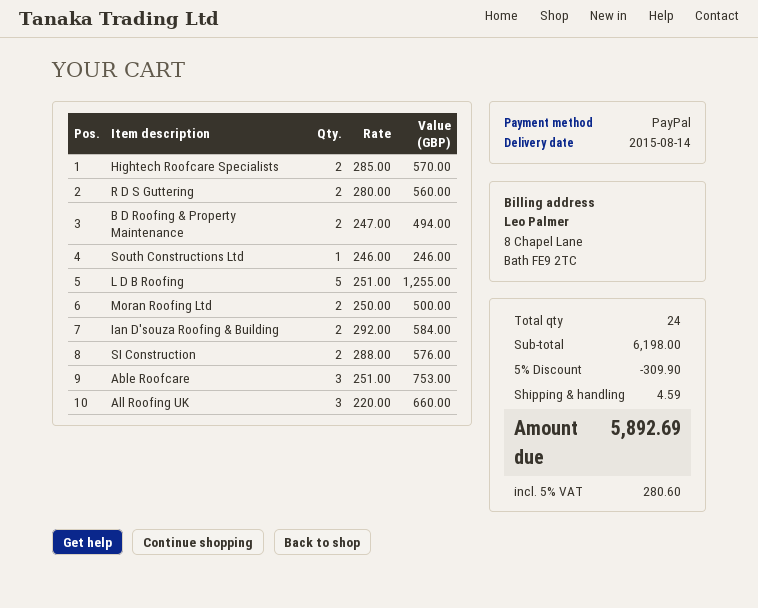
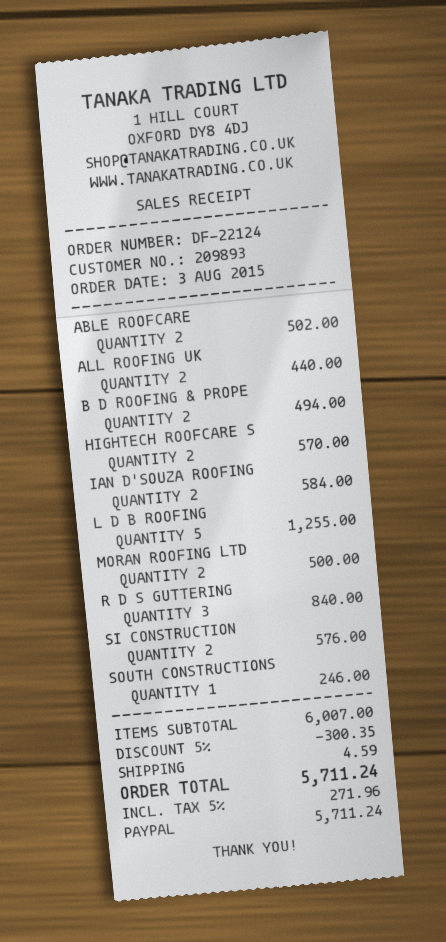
R D S Guttering: 2 for 560.00 -> 3 for 840.00
Able Roofcare: 3 for 753.00 -> 2 for 502.00
All Roofing UK: 3 for 660.00 -> 2 for 440.00
subtotal: 6198.00 -> 6007.00
discount: 5% = 309.90 -> 5% = 300.35
tax: 5% = 280.60 -> 5% = 271.96
total: 5892.69 -> 5711.24

